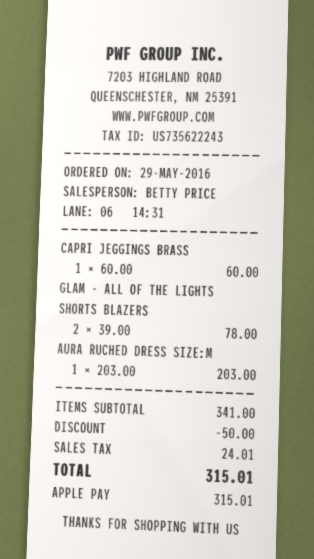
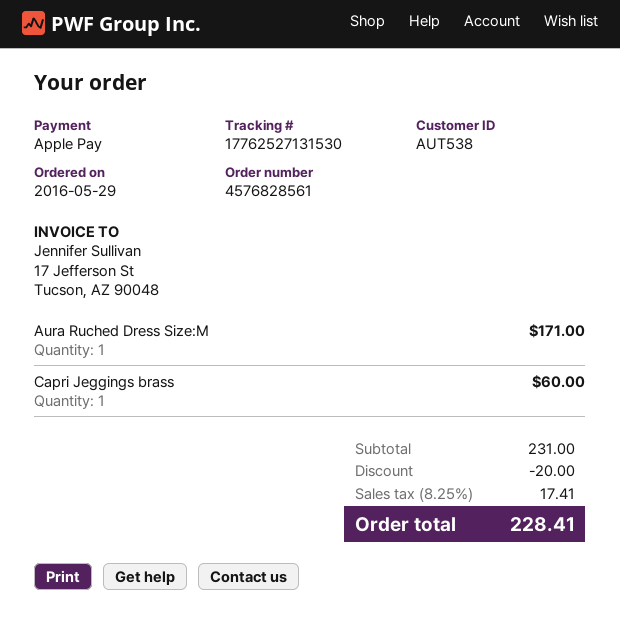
GLAM - ALL OF THE LIGHTS SHORTS BLAZERS: 2 for 78.00 -> none
AURA RUCHED DRESS SIZE:M: 1 for 203.00 -> 1 for 171.00
subtotal: 341.00 -> 231.00
discount: 50.00 -> 20.00
tax: 24.01 -> 17.41
total: 315.01 -> 228.41

